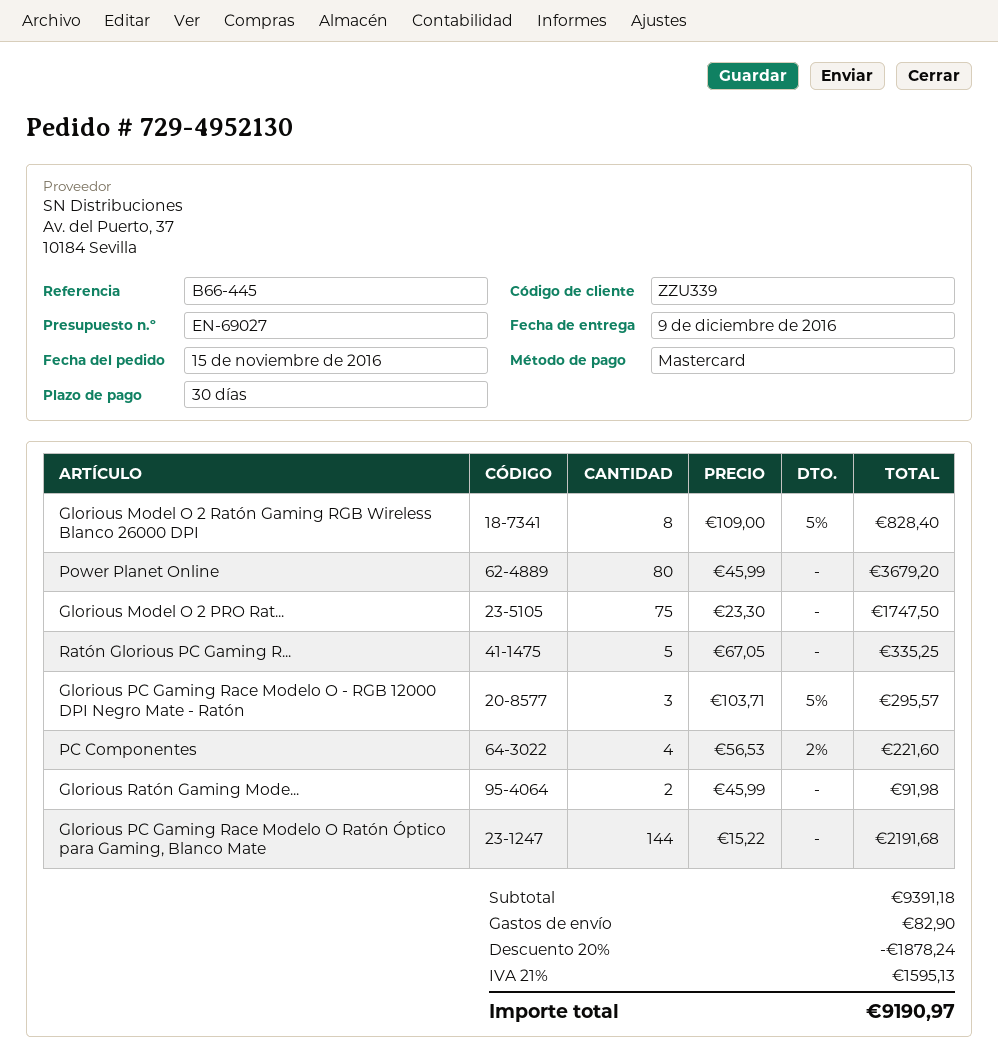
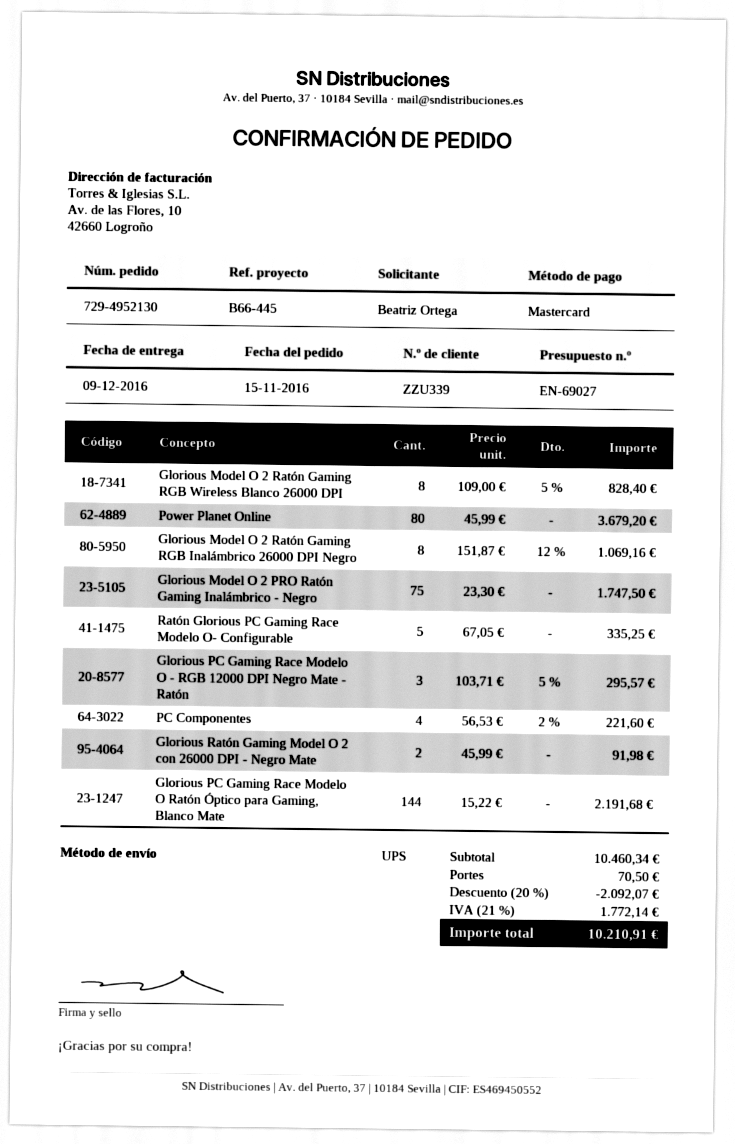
Glorious Model O 2 Ratón Gaming RGB Inalámbrico 26000 DPI Negro: none -> 8 x 151.87 - 12% = 1069.16
subtotal: 9391.18 -> 10460.34
discount: 20% = 1878.24 -> 20% = 2092.07
shipping: 82.90 -> 70.50
tax: 21% = 1595.13 -> 21% = 1772.14
total: 9190.97 -> 10210.91

